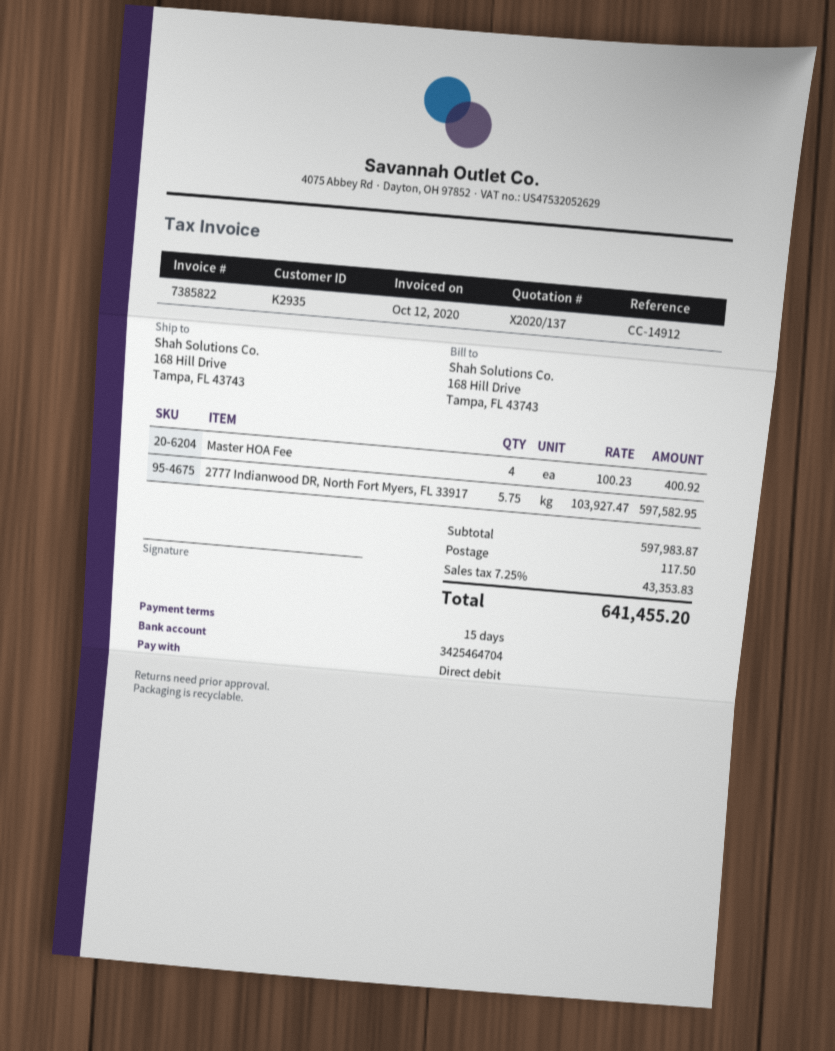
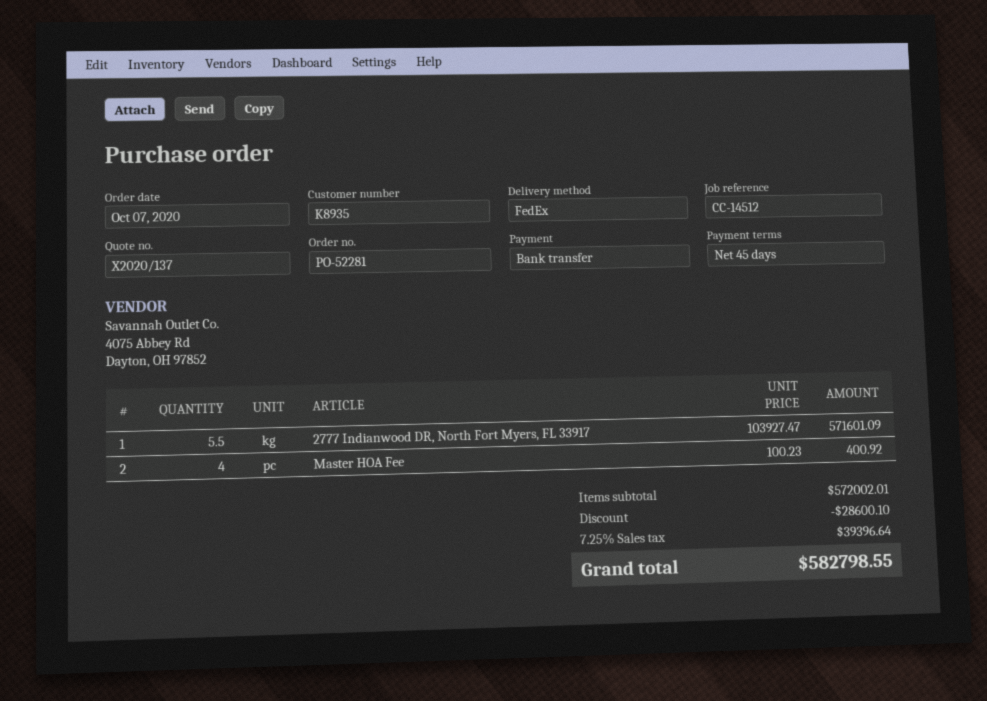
payment terms: 15 days -> 45 days
customer number: K2935 -> K8935
reference: CC-14912 -> CC-14512
payment method: direct debit -> bank transfer
2777 Indianwood DR, North Fort Myers, FL 33917: 5.75 x 103927.47 = 597582.95 -> 5.5 x 103927.47 = 571601.09
subtotal: 597983.87 -> 572002.01
discount: none -> 28600.10
shipping: 117.50 -> none
tax: 7.25% = 43353.83 -> 7.25% = 39396.64
total: 641455.20 -> 582798.55

